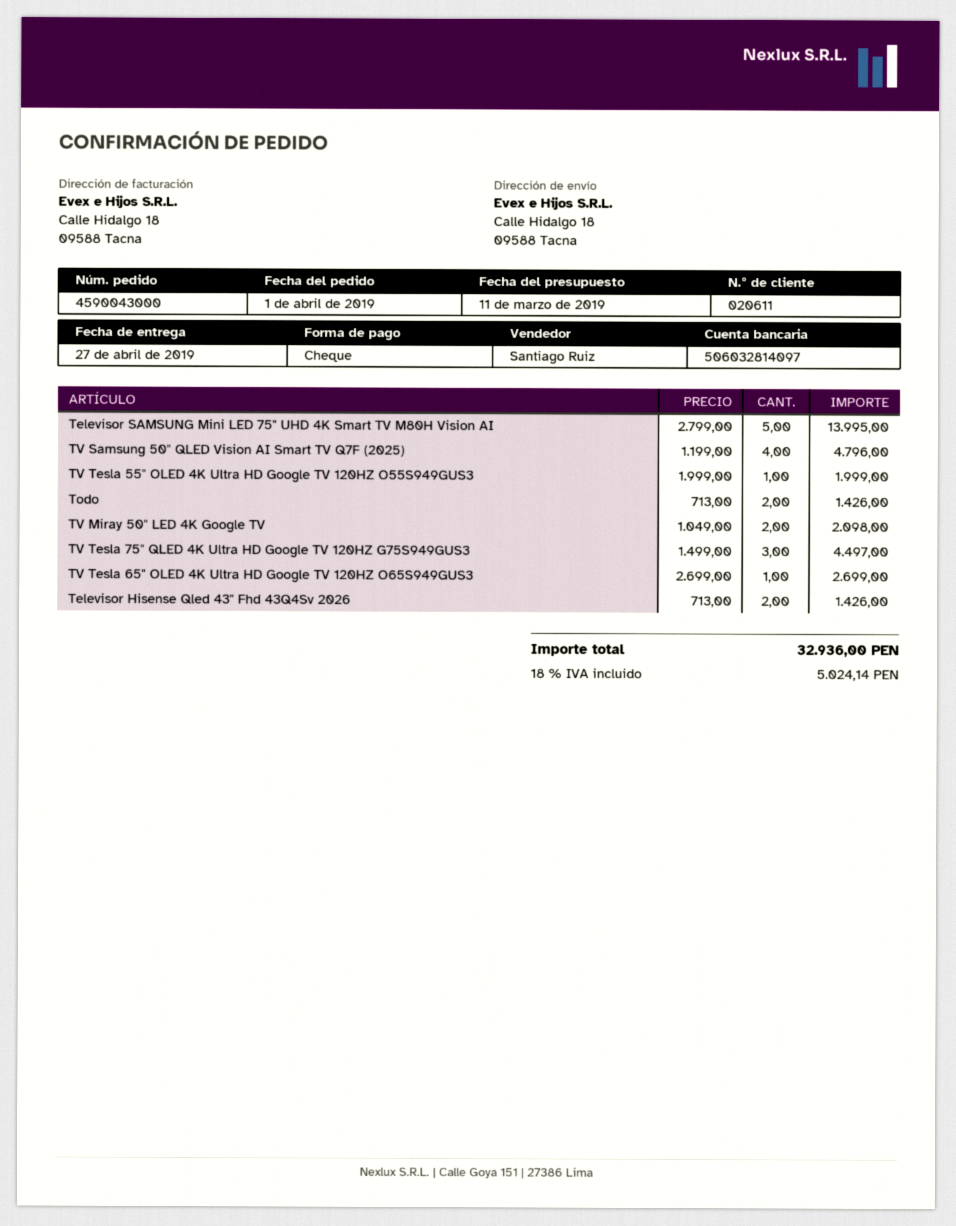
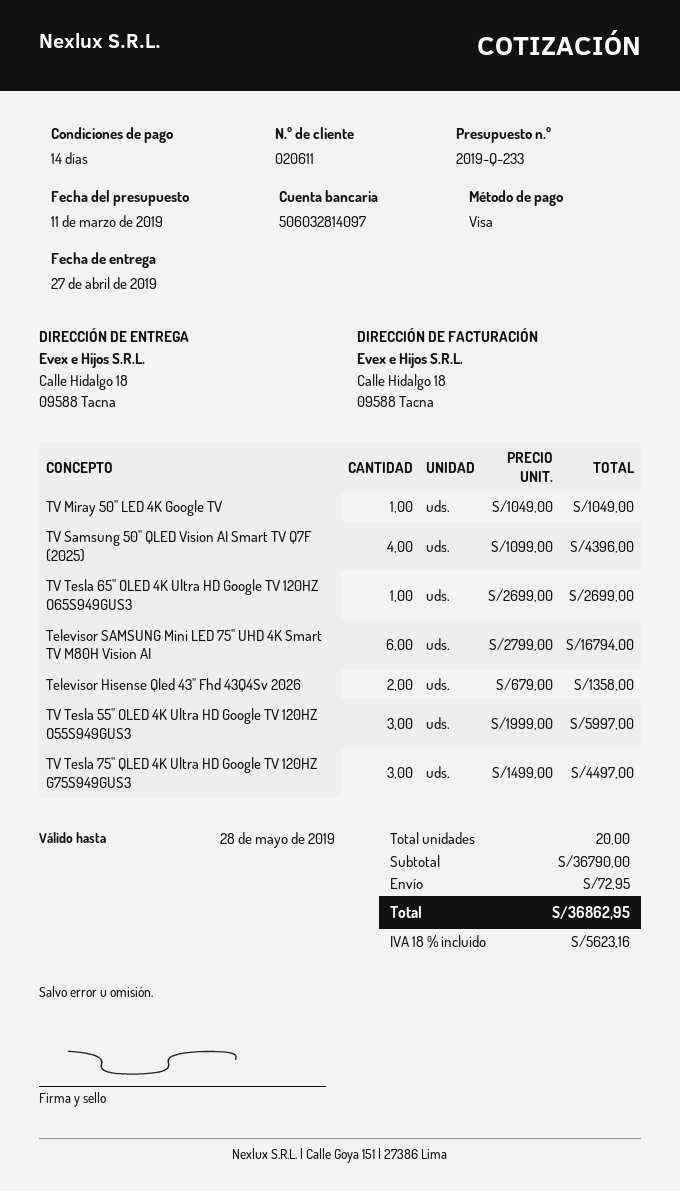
payment method: cheque -> Visa
Televisor SAMSUNG Mini LED 75" UHD 4K Smart TV M80H Vision AI: 5 x 2799.00 = 13995.00 -> 6 x 2799.00 = 16794.00
TV Samsung 50" QLED Vision AI Smart TV Q7F (2025): 4 x 1199.00 = 4796.00 -> 4 x 1099.00 = 4396.00
TV Tesla 55" OLED 4K Ultra HD Google TV 120HZ O55S949GUS3: 1 x 1999.00 = 1999.00 -> 3 x 1999.00 = 5997.00
Todo: 2 x 713.00 = 1426.00 -> none
TV Miray 50" LED 4K Google TV: 2 x 1049.00 = 2098.00 -> 1 x 1049.00 = 1049.00
Televisor Hisense Qled 43'' Fhd 43Q4Sv 2026: 2 x 713.00 = 1426.00 -> 2 x 679.00 = 1358.00
shipping: none -> 72.95
tax: 18% = 5024.14 -> 18% = 5623.16
total: 32936.00 -> 36862.95

